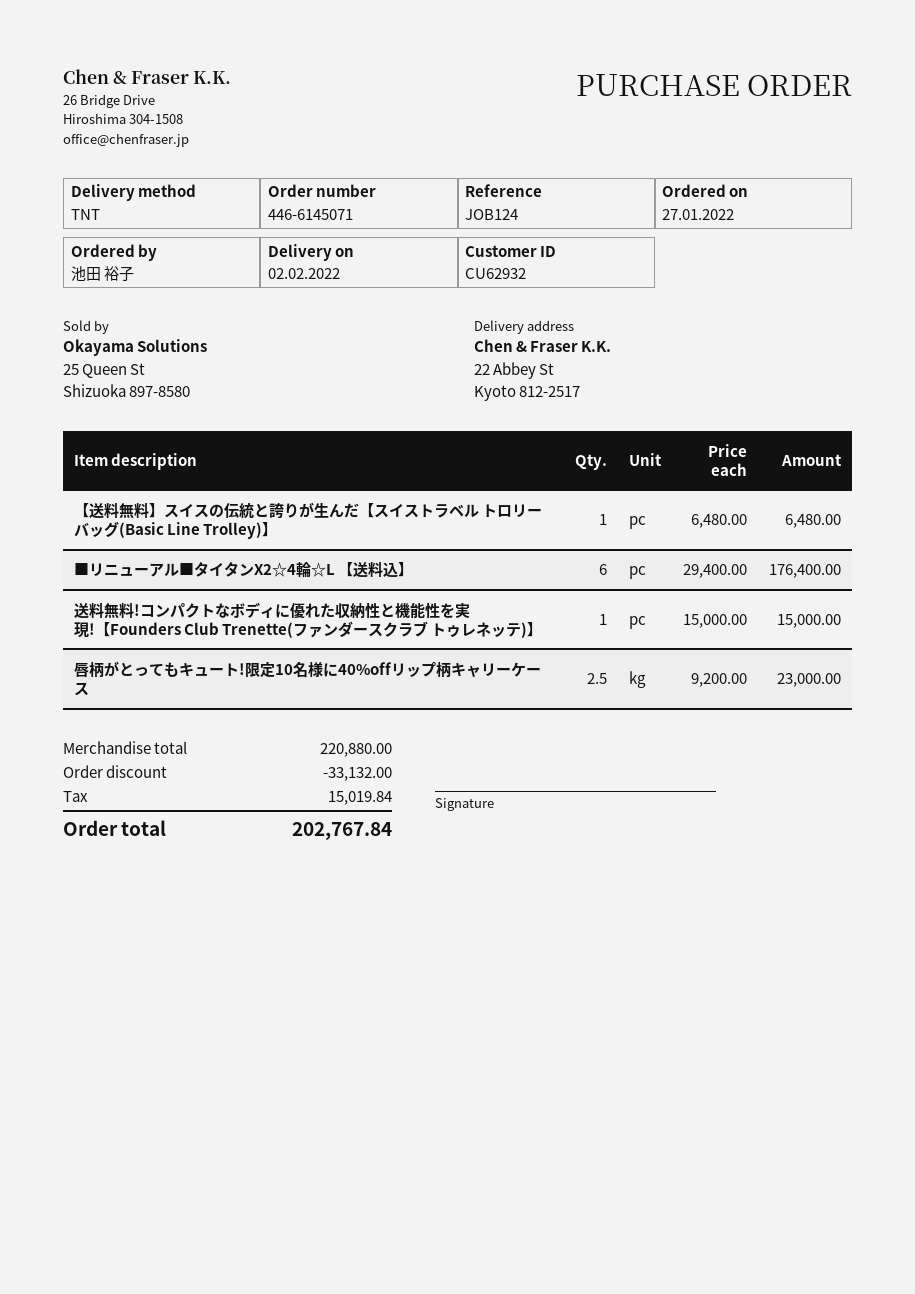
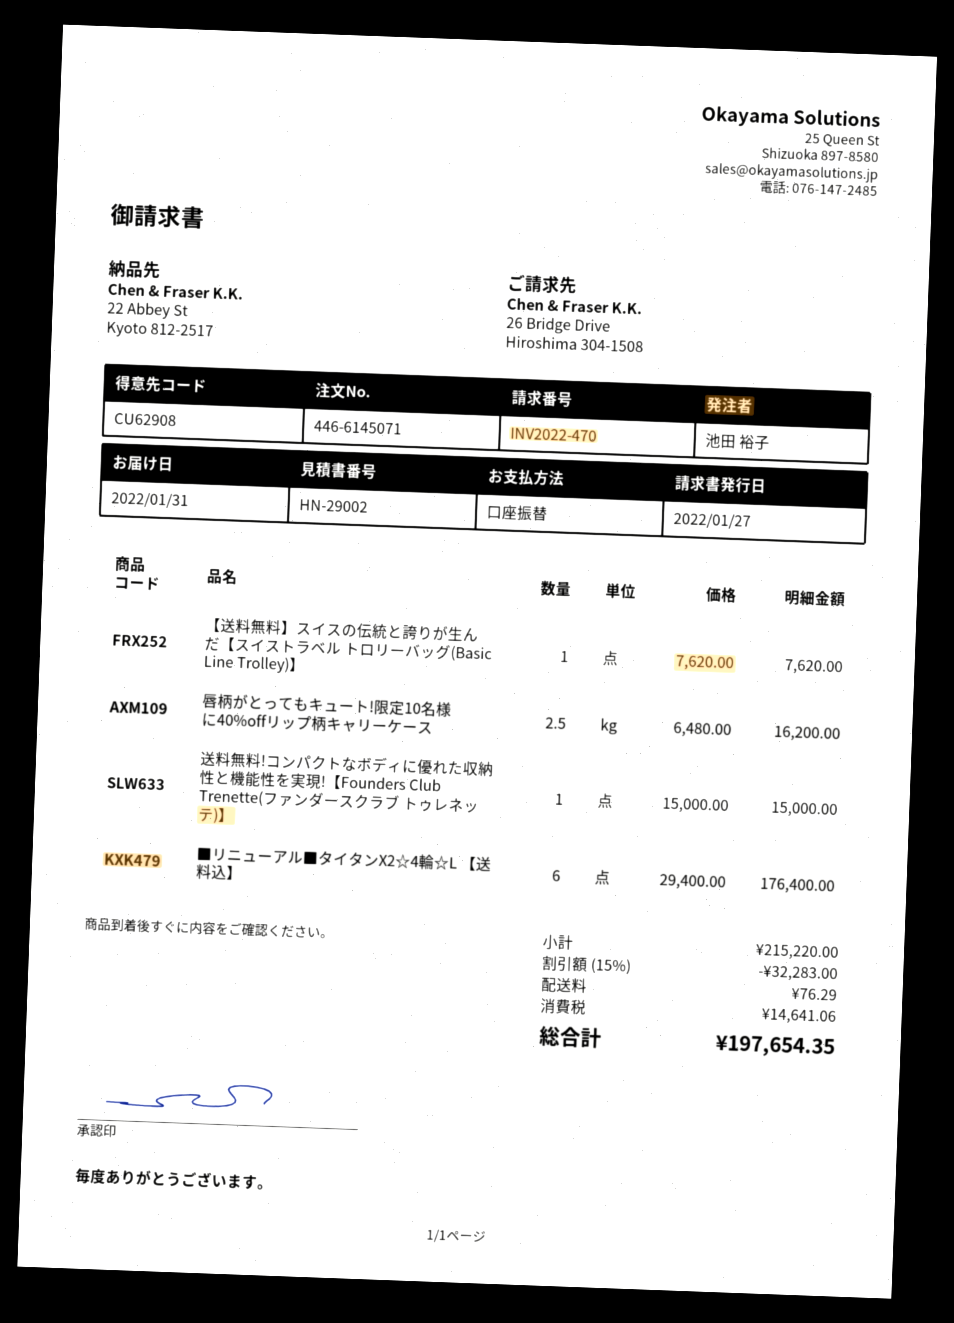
delivery date: 2022-02-02 -> 2022-01-31
customer number: CU62932 -> CU62908
【送料無料】スイスの伝統と誇りが生んだ【スイストラベル トロリーバッグ(Basic Line Trolley)】: 1 x 6480.00 = 6480.00 -> 1 x 7620.00 = 7620.00
唇柄がとってもキュート!限定10名様に40%offリップ柄キャリーケース: 2.5 x 9200.00 = 23000.00 -> 2.5 x 6480.00 = 16200.00
subtotal: 220880.00 -> 215220.00
discount: 33132.00 -> 32283.00
shipping: none -> 76.29
tax: 15019.84 -> 14641.06
total: 202767.84 -> 197654.35

